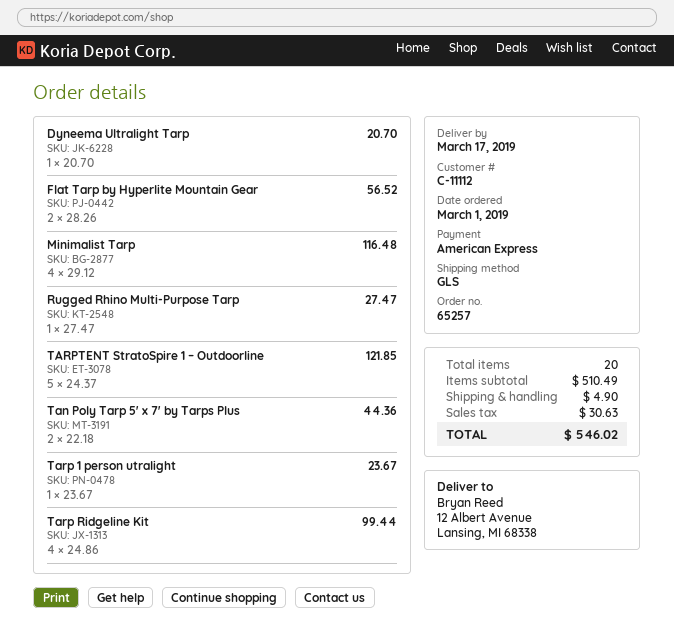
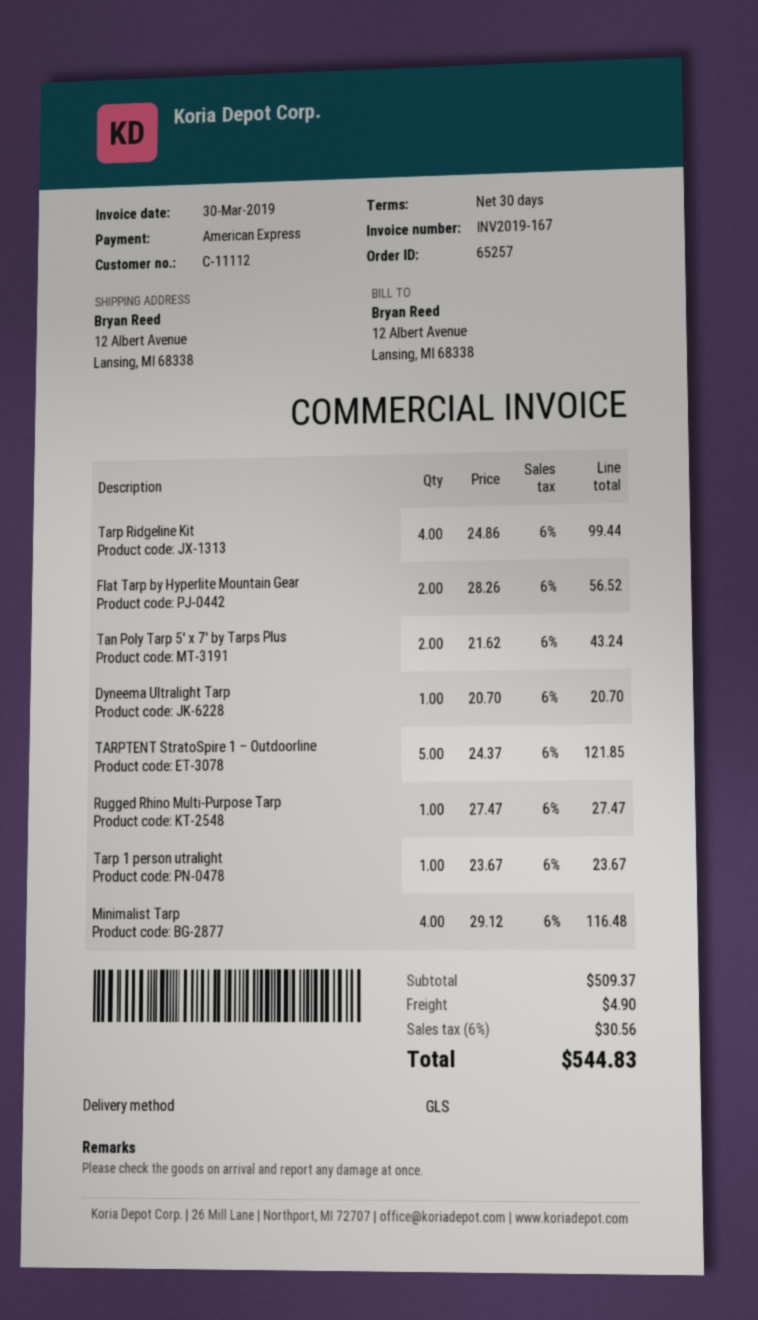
Tan Poly Tarp 5' x 7' by Tarps Plus: 2 x 22.18 = 44.36 -> 2 x 21.62 = 43.24
subtotal: 510.49 -> 509.37
tax: 30.63 -> 30.56
total: 546.02 -> 544.83

